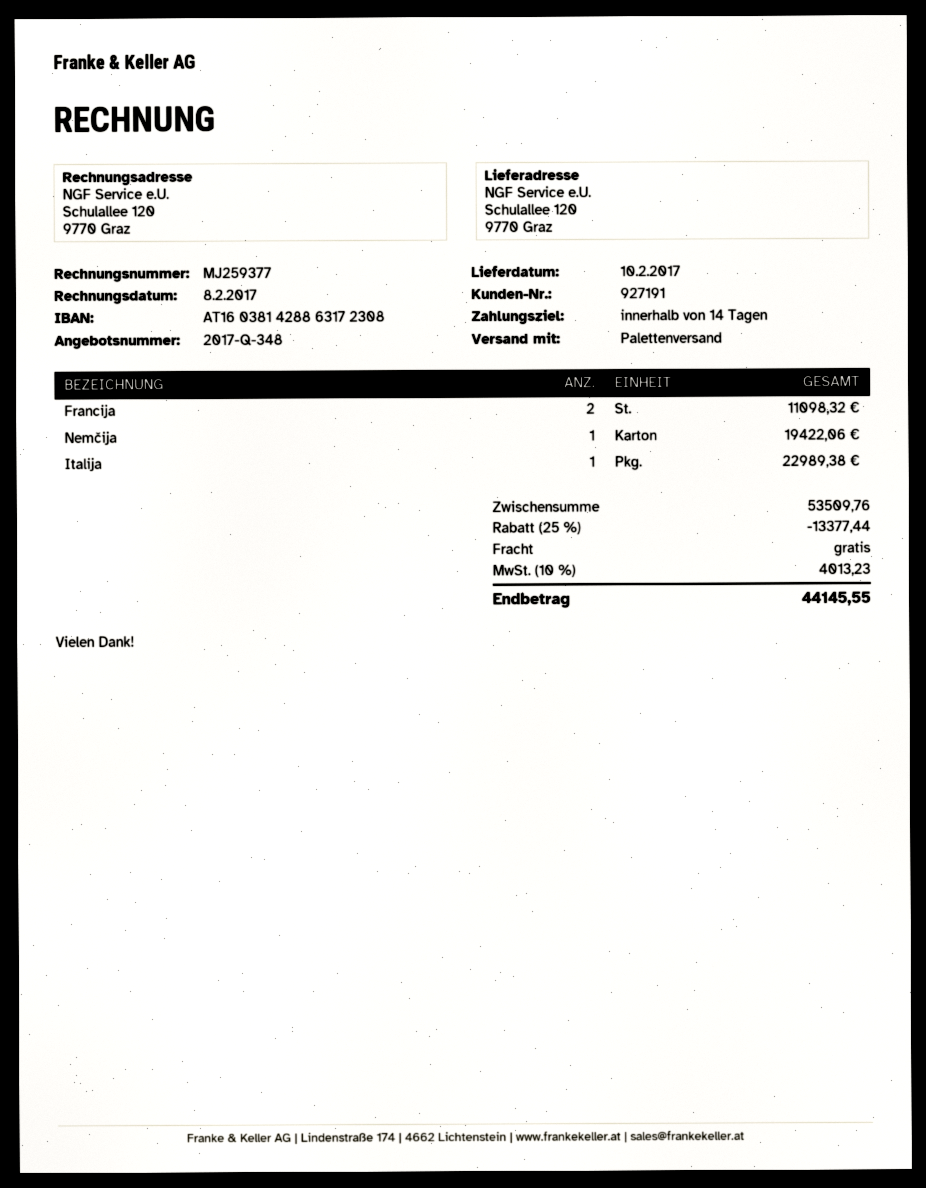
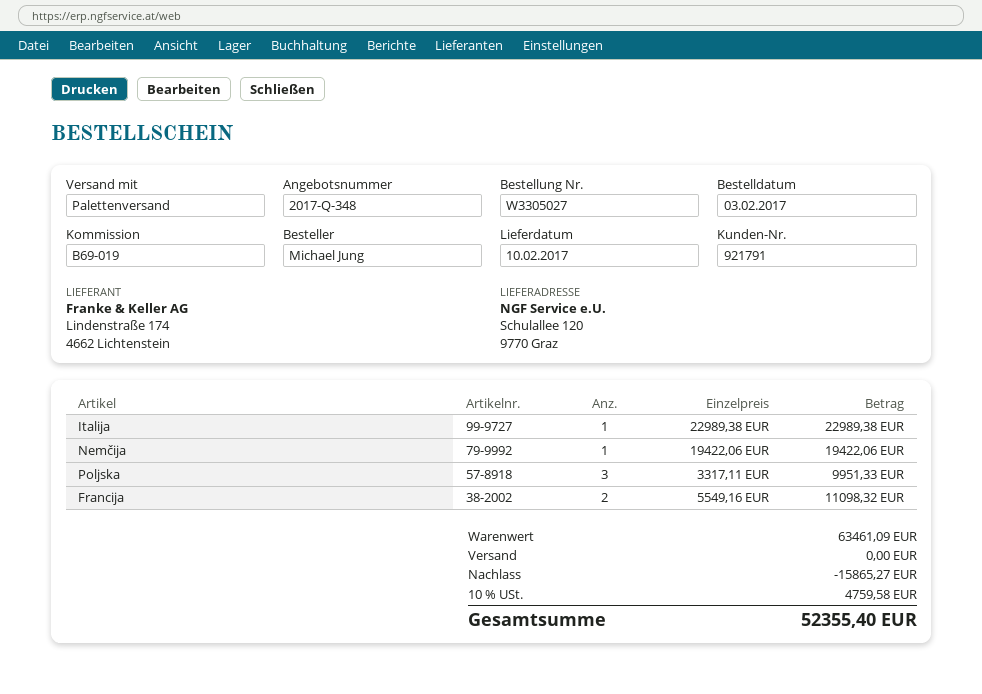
customer number: 927191 -> 921791
Poljska: none -> 3 for 9951.33
subtotal: 53509.76 -> 63461.09
discount: 13377.44 -> 15865.27
tax: 10% = 4013.23 -> 10% = 4759.58
total: 44145.55 -> 52355.40

